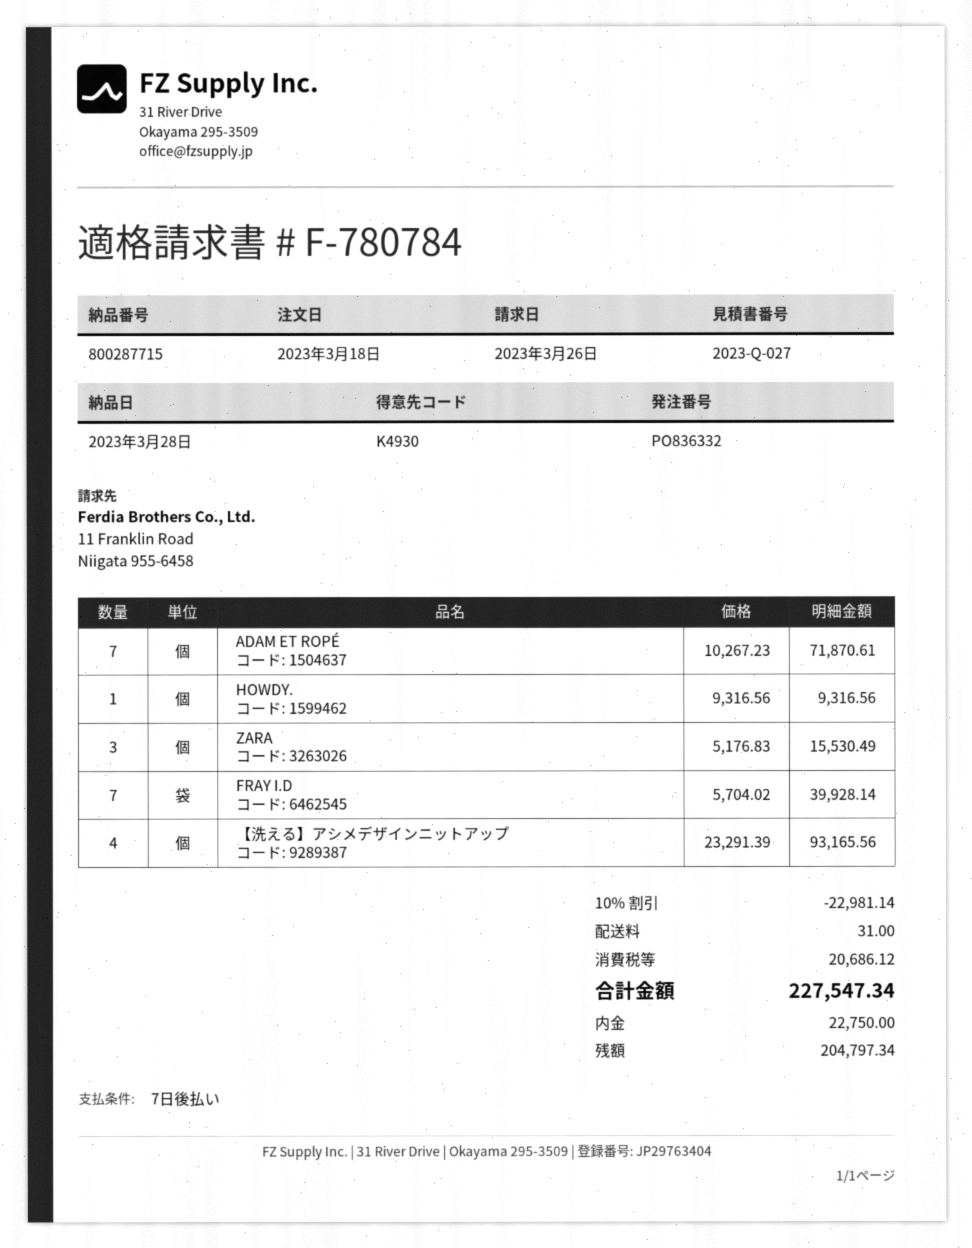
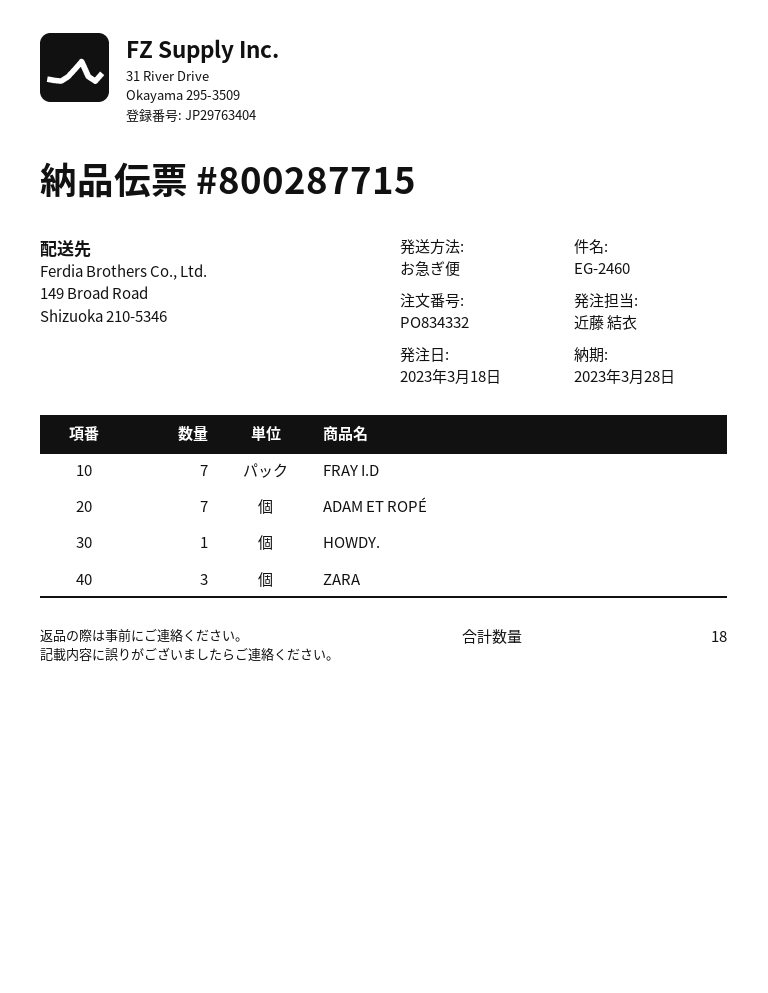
order number: PO836332 -> PO834332
【洗える】アシメデザインニットアップ: 4 -> none

